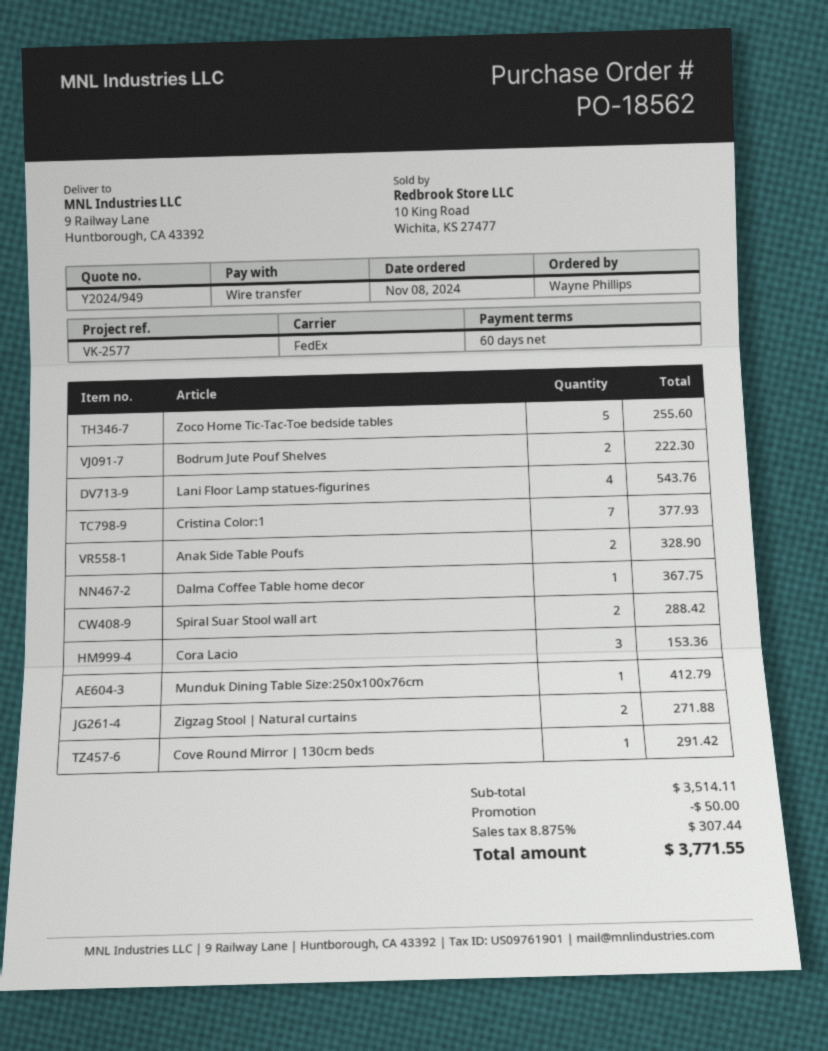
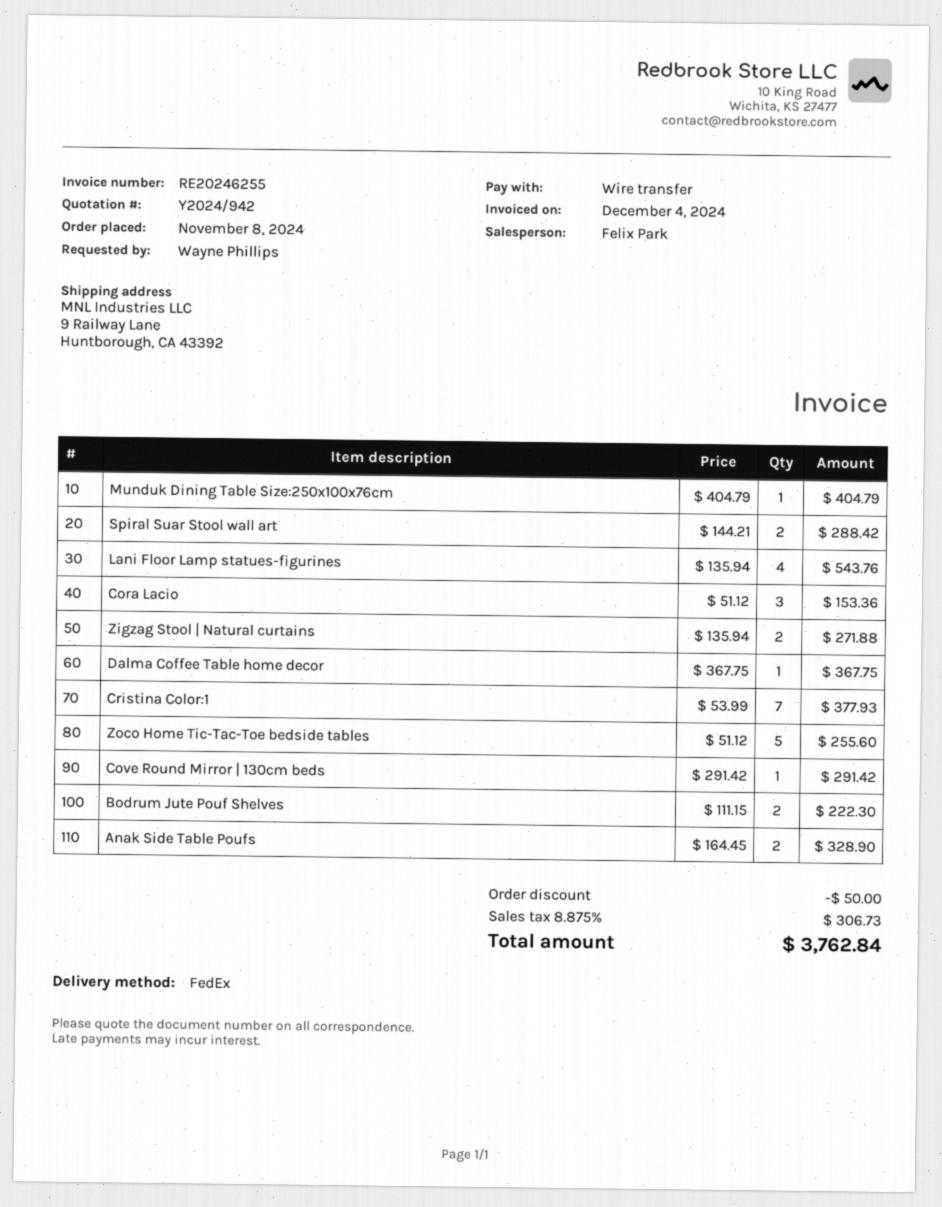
quote number: Y2024/949 -> Y2024/942
Munduk Dining Table Size:250x100x76cm: 1 for 412.79 -> 1 for 404.79
tax: 8.875% = 307.44 -> 8.875% = 306.73
total: 3771.55 -> 3762.84

